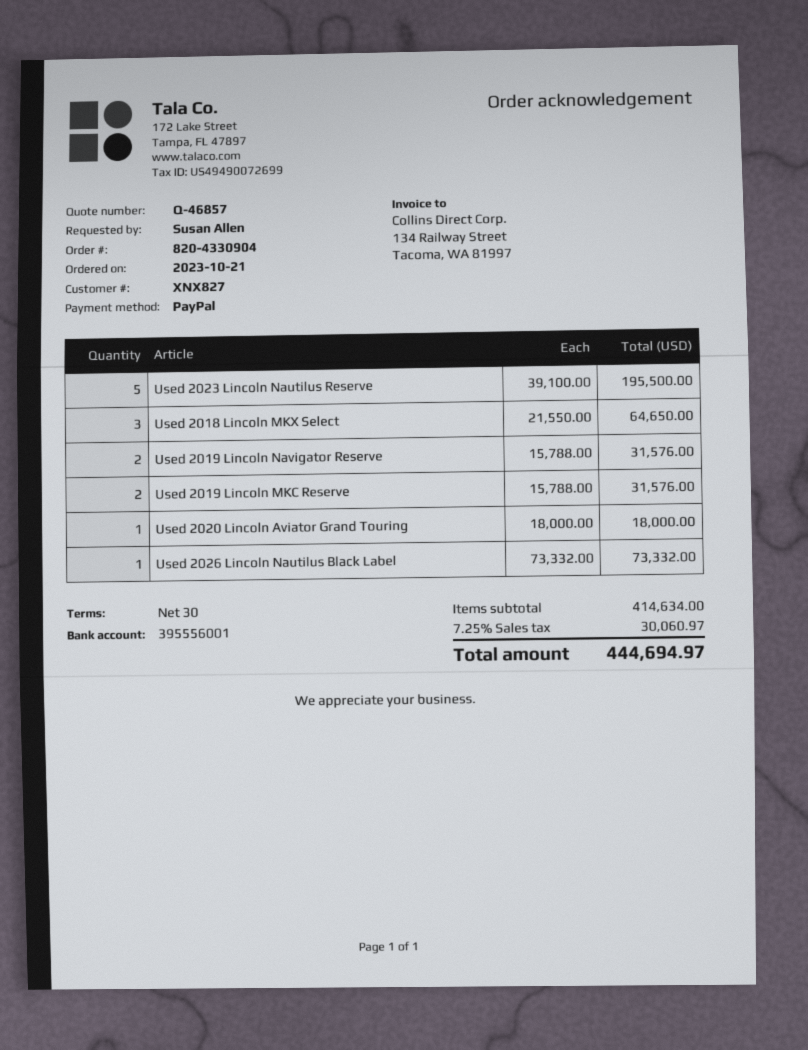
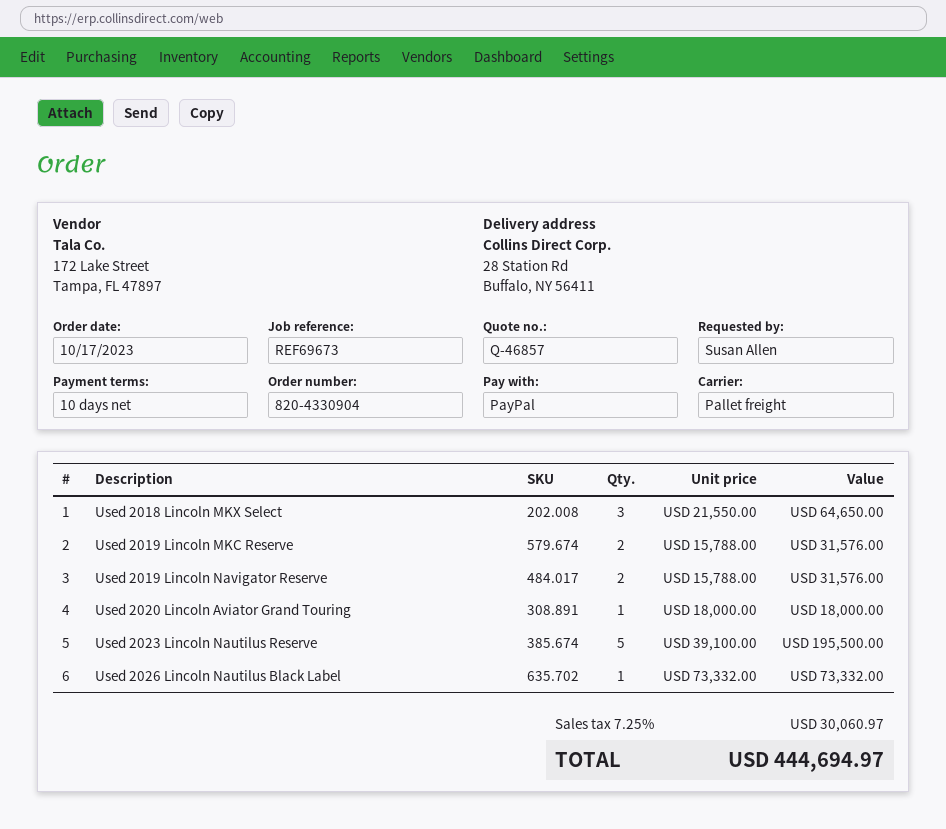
order date: 2023-10-21 -> 2023-10-17
payment terms: 30 days -> 10 days

